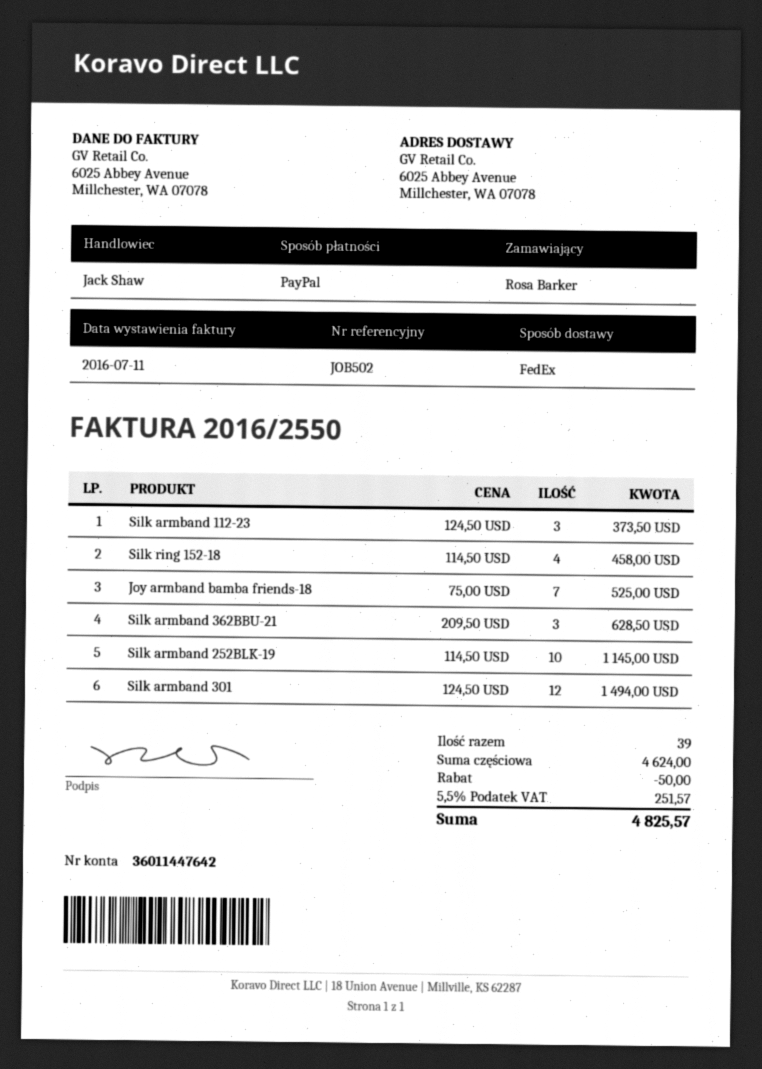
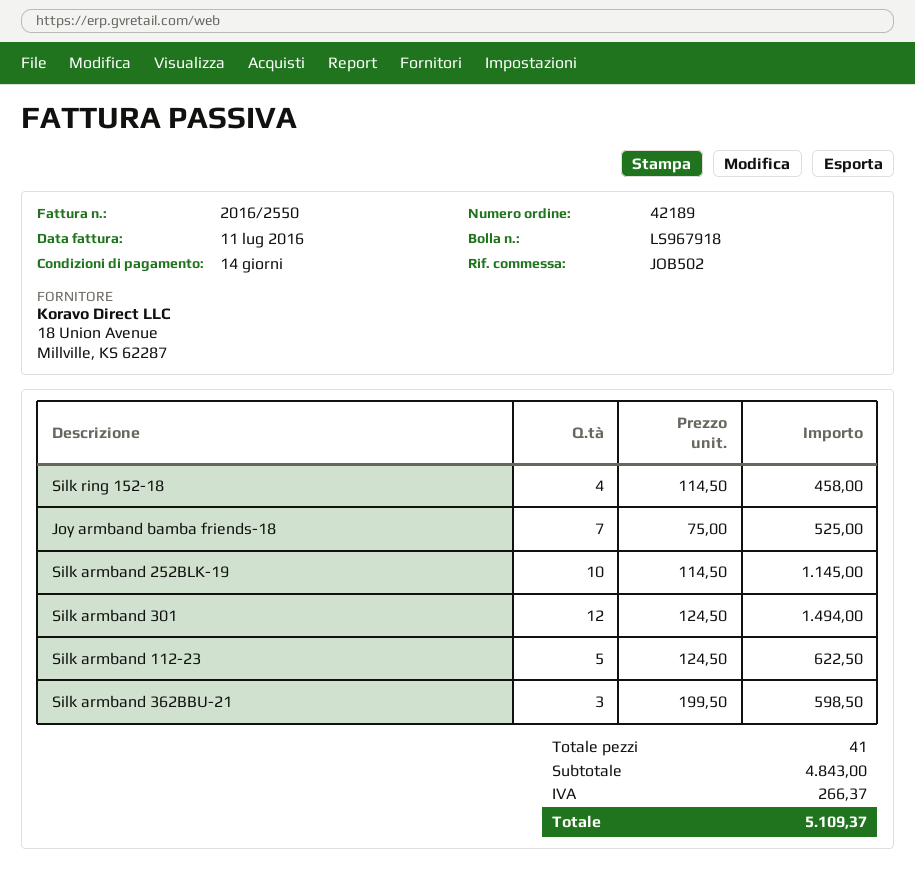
Silk armband 112-23: 3 x 124.50 = 373.50 -> 5 x 124.50 = 622.50
Silk armband 362BBU-21: 3 x 209.50 = 628.50 -> 3 x 199.50 = 598.50
total quantity: 39 -> 41
subtotal: 4624.00 -> 4843.00
discount: 50.00 -> none
tax: 251.57 -> 266.37
total: 4825.57 -> 5109.37

